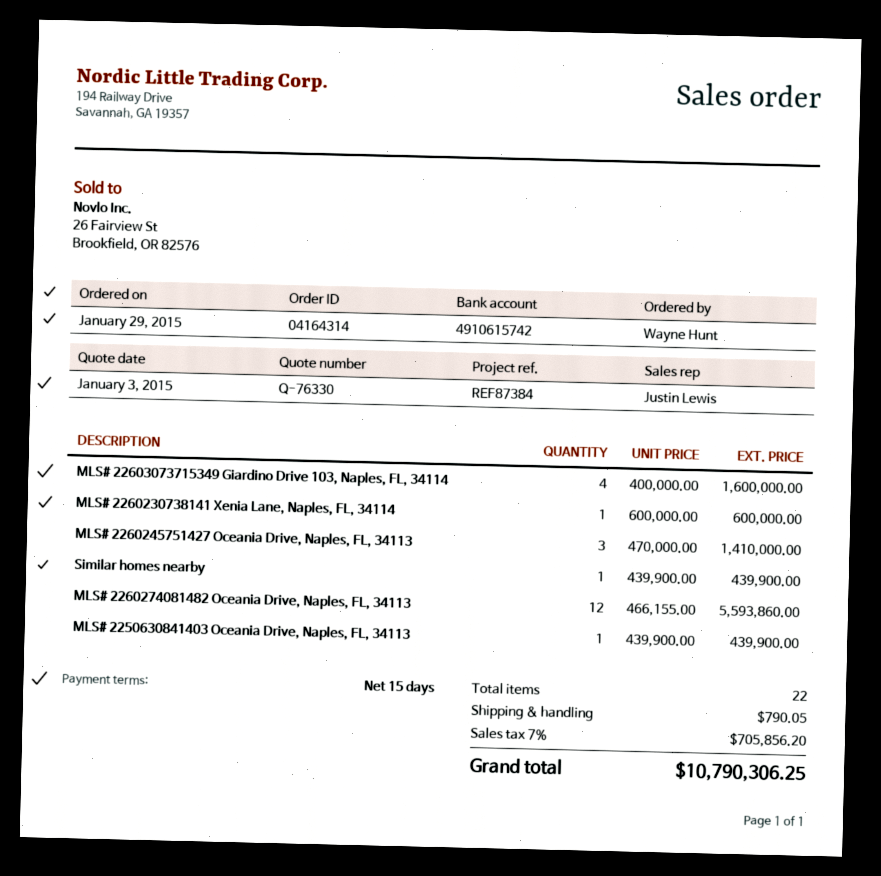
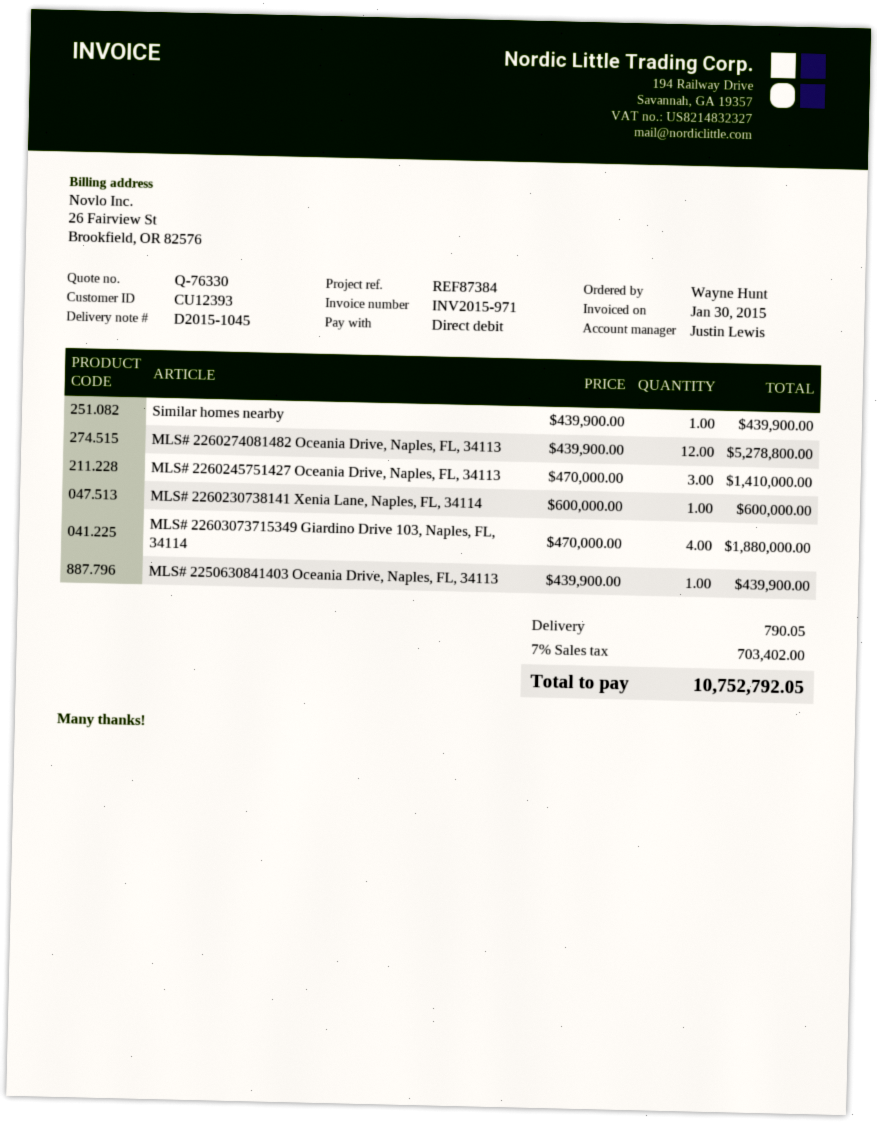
MLS# 22603073715349 Giardino Drive 103, Naples, FL, 34114: 4 x 400000.00 = 1600000.00 -> 4 x 470000.00 = 1880000.00
MLS# 2260274081482 Oceania Drive, Naples, FL, 34113: 12 x 466155.00 = 5593860.00 -> 12 x 439900.00 = 5278800.00
tax: 7% = 705856.20 -> 7% = 703402.00
total: 10790306.25 -> 10752792.05

